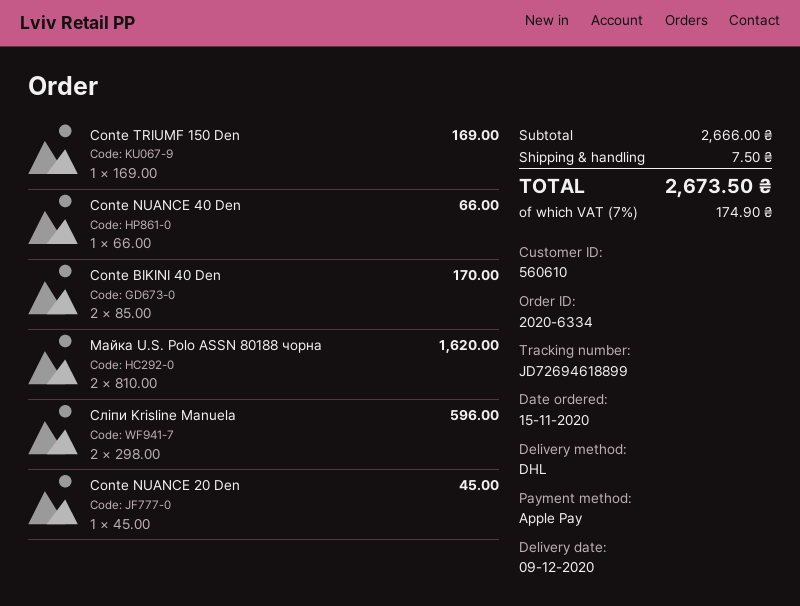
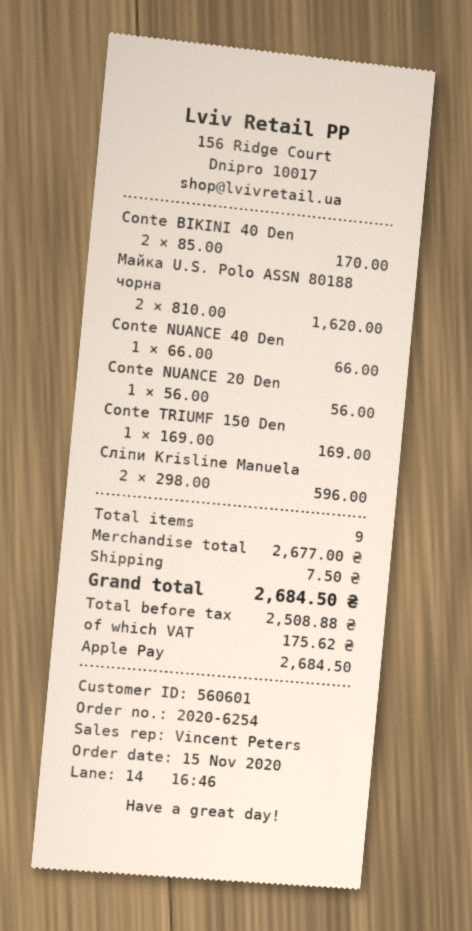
order number: 2020-6334 -> 2020-6254
customer number: 560610 -> 560601
Conte NUANCE 20 Den: 1 x 45.00 = 45.00 -> 1 x 56.00 = 56.00
subtotal: 2666.00 -> 2677.00
tax: 174.90 -> 175.62
total: 2673.50 -> 2684.50

